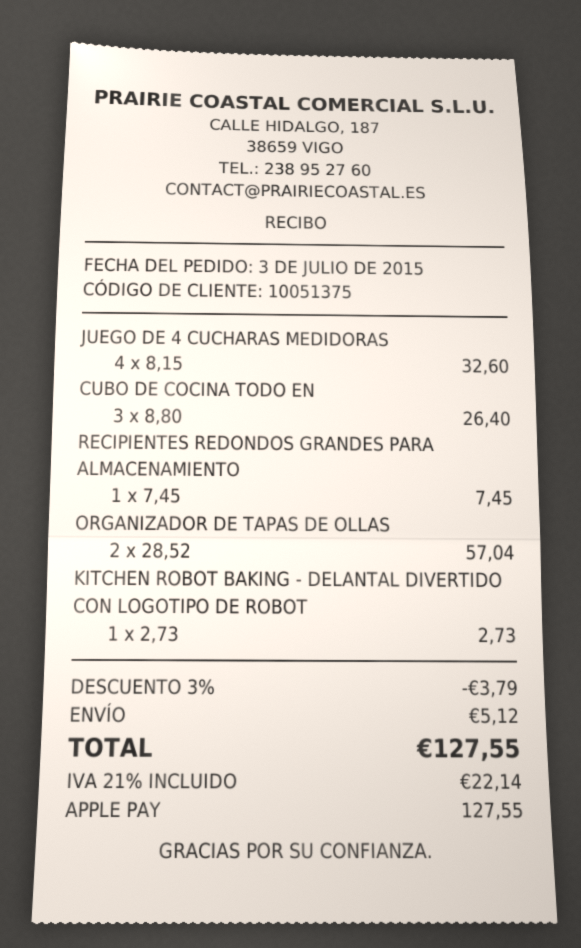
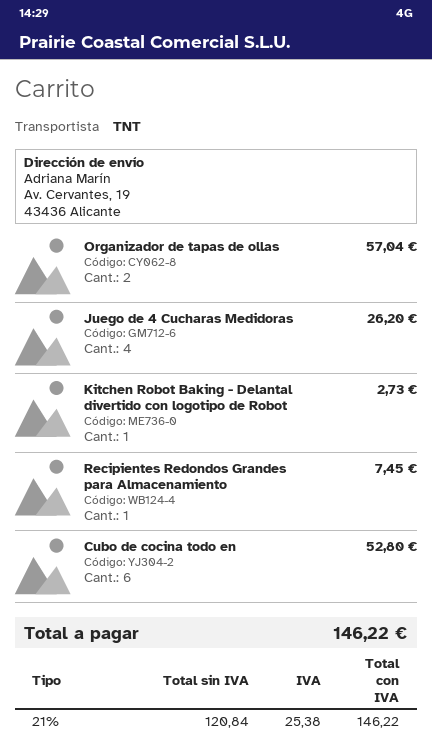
JUEGO DE 4 CUCHARAS MEDIDORAS: 4 for 32.60 -> 4 for 26.20
CUBO DE COCINA TODO EN: 3 for 26.40 -> 6 for 52.80
discount: 3% = 3.79 -> none
shipping: 5.12 -> none
tax: 21% = 22.14 -> 21% = 25.38
total: 127.55 -> 146.22

